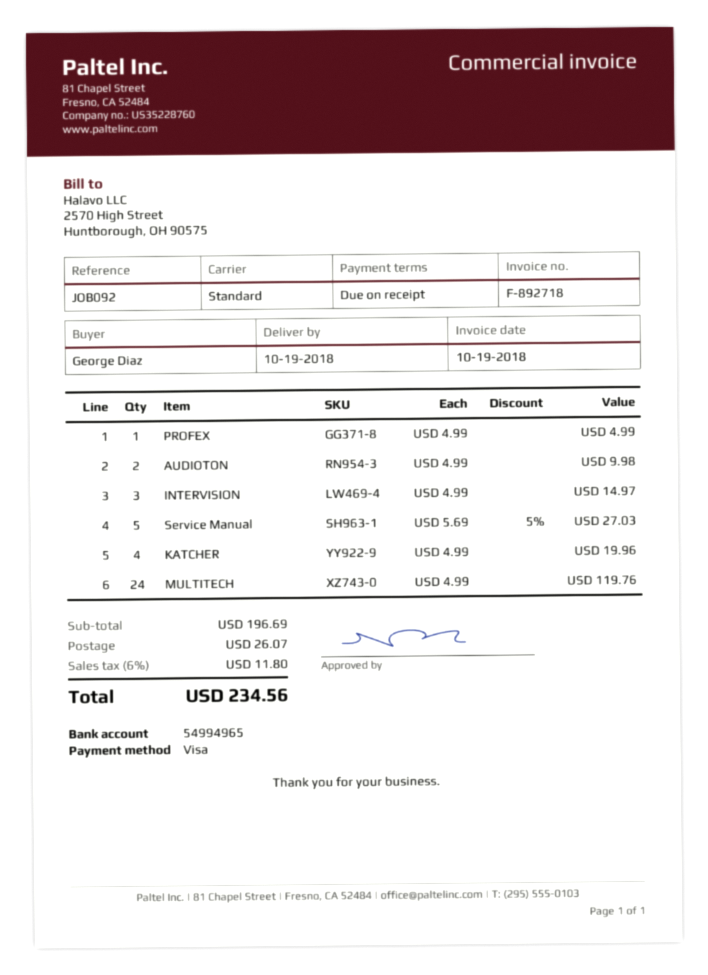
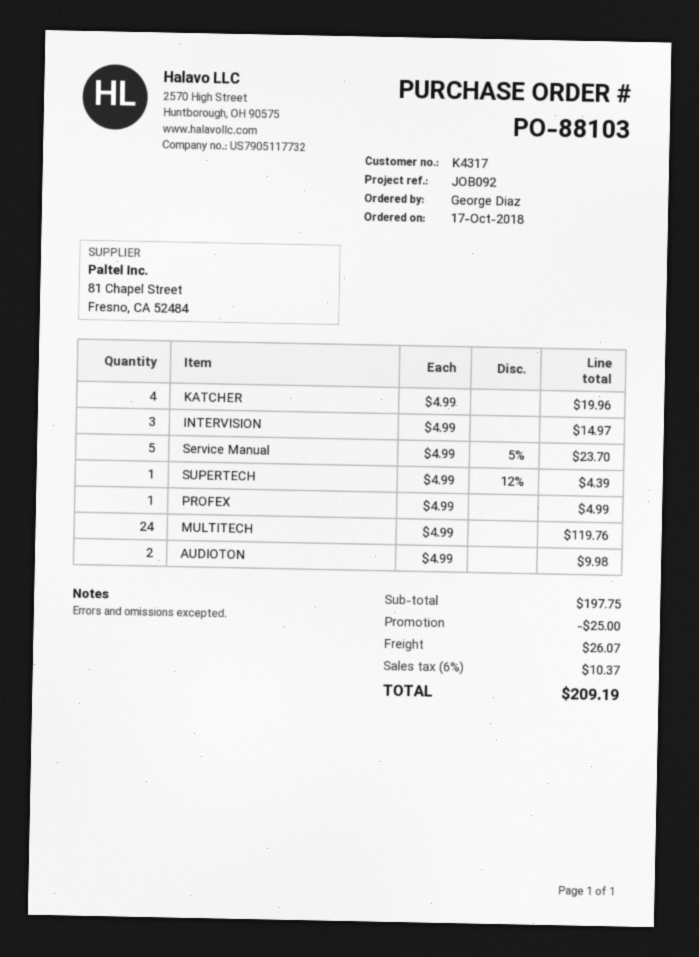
Service Manual: 5 x 5.69 - 5% = 27.03 -> 5 x 4.99 - 5% = 23.70
SUPERTECH: none -> 1 x 4.99 - 12% = 4.39
subtotal: 196.69 -> 197.75
discount: none -> 25.00
tax: 6% = 11.80 -> 6% = 10.37
total: 234.56 -> 209.19

